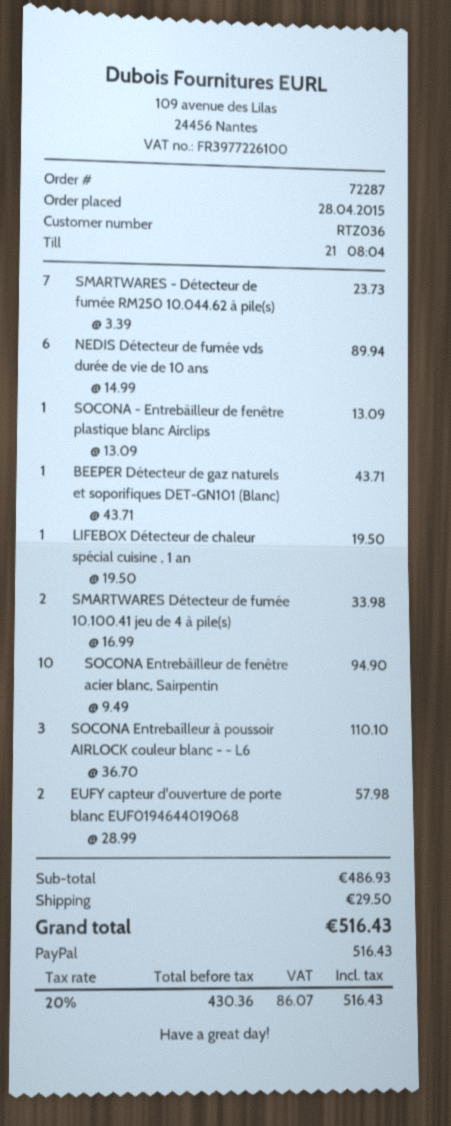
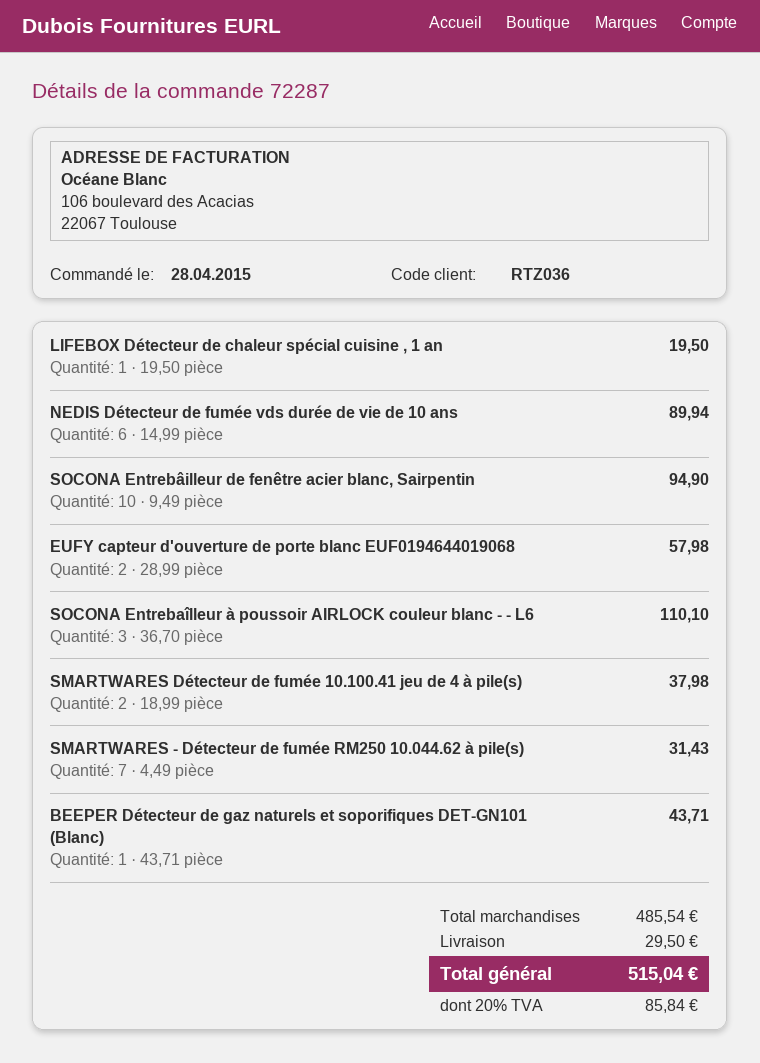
SMARTWARES - Détecteur de fumée RM250 10.044.62 à pile(s): 7 x 3.39 = 23.73 -> 7 x 4.49 = 31.43
SOCONA - Entrebâilleur de fenêtre plastique blanc Airclips: 1 x 13.09 = 13.09 -> none
SMARTWARES Détecteur de fumée 10.100.41 jeu de 4 à pile(s): 2 x 16.99 = 33.98 -> 2 x 18.99 = 37.98
subtotal: 486.93 -> 485.54
tax: 20% = 86.07 -> 20% = 85.84
total: 516.43 -> 515.04

